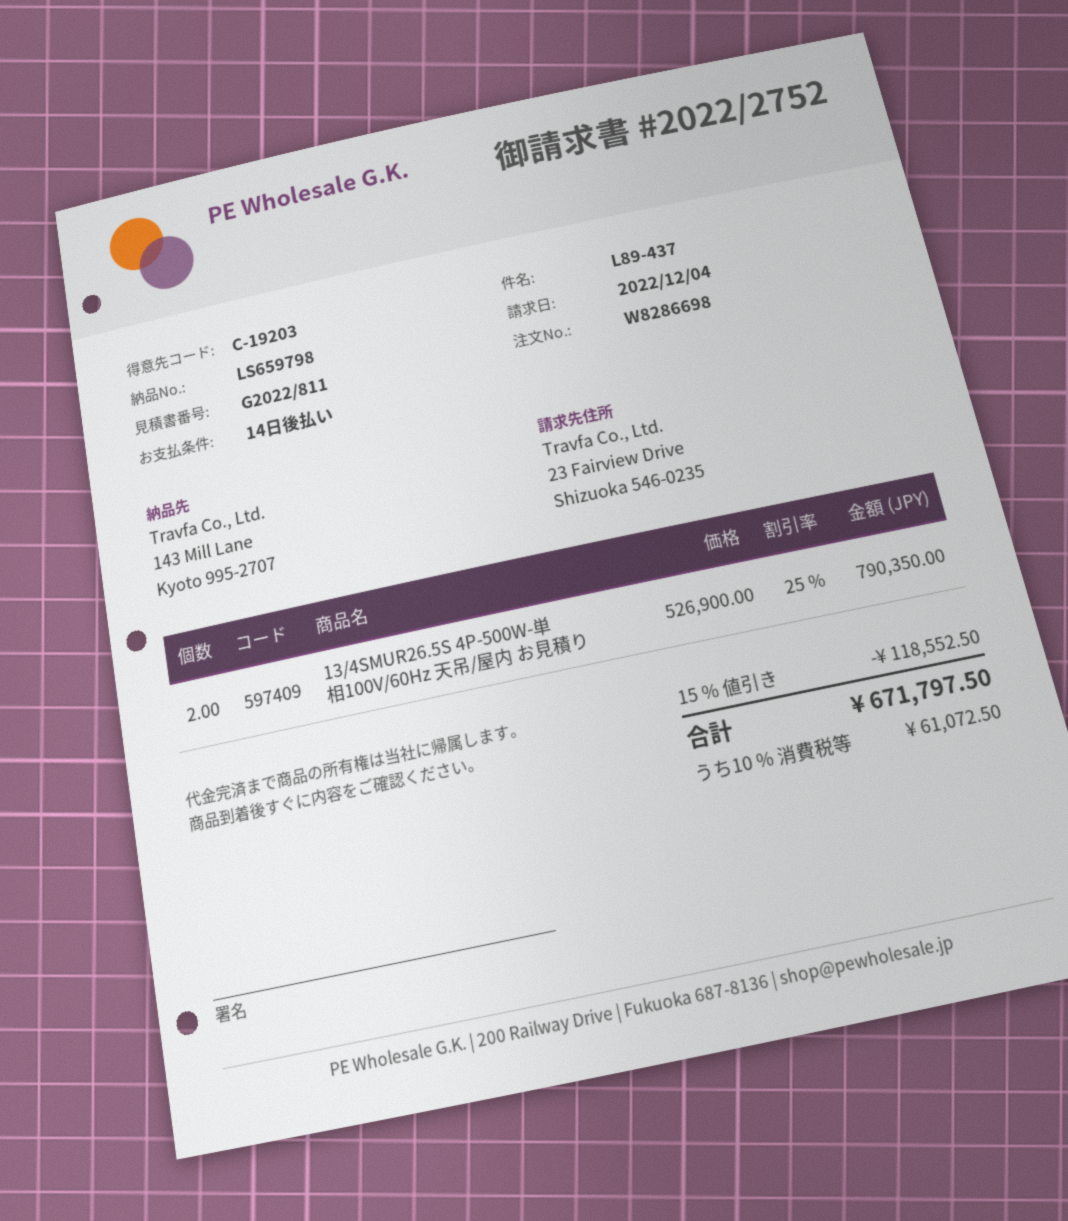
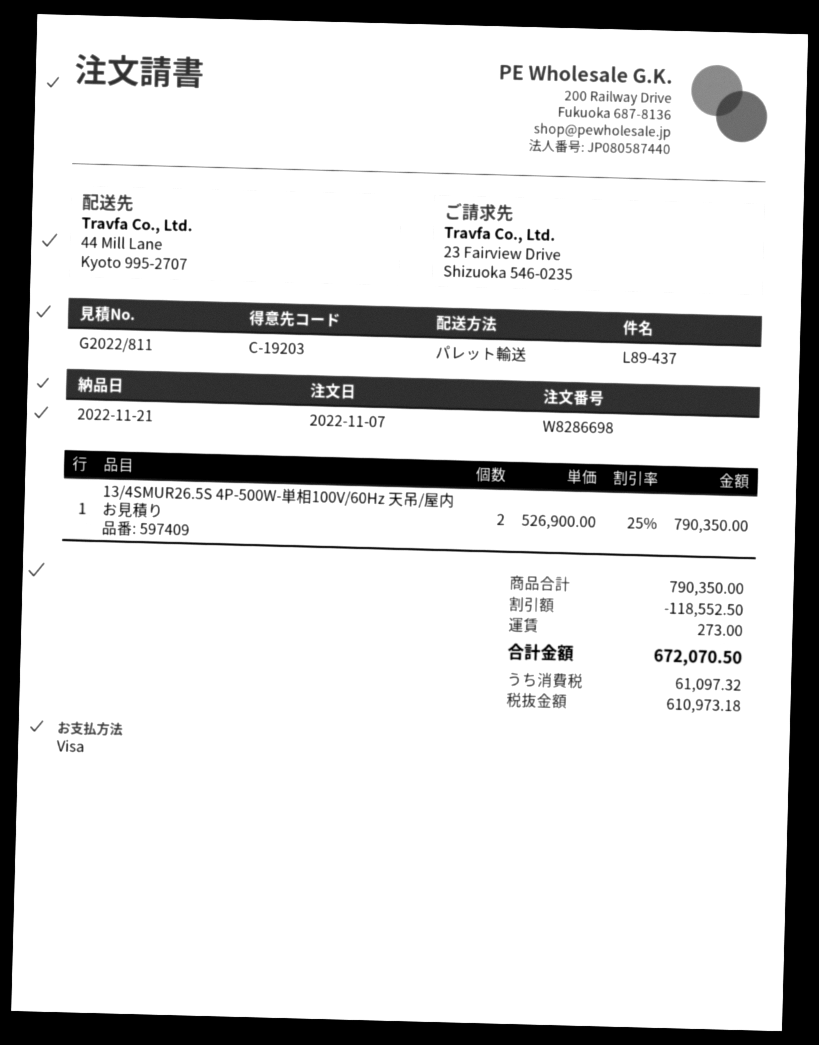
ship to: 143 Mill Lane, Kyoto 995-2707 -> 44 Mill Lane, Kyoto 995-2707
shipping: none -> 273.00
tax: 61072.50 -> 61097.32
total: 671797.50 -> 672070.50

